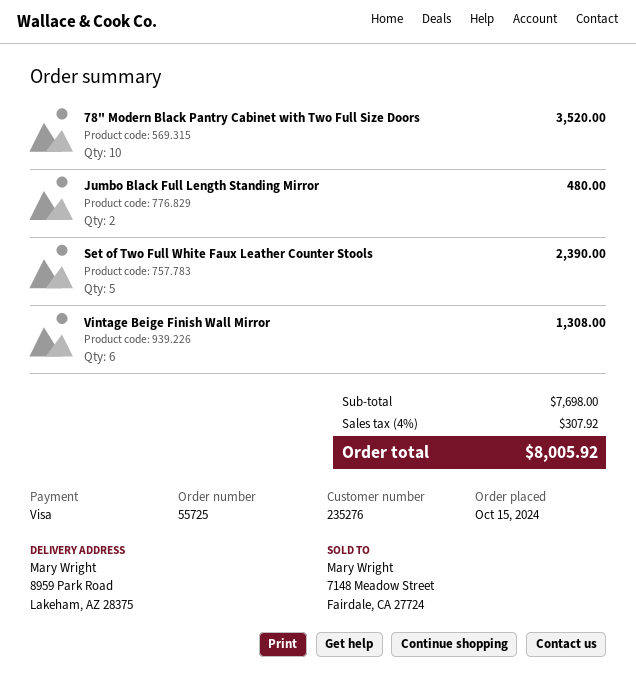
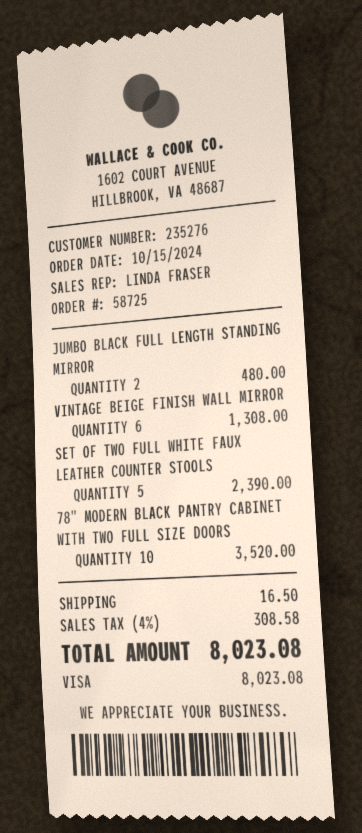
order number: 55725 -> 58725
shipping: none -> 16.50
tax: 4% = 307.92 -> 4% = 308.58
total: 8005.92 -> 8023.08

